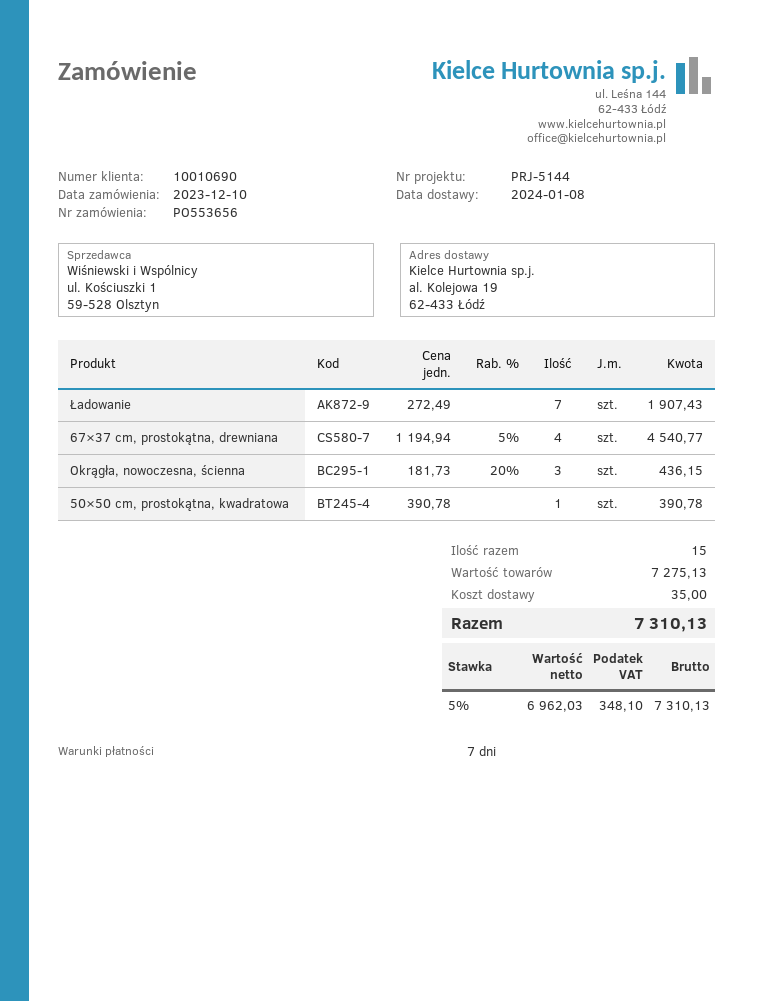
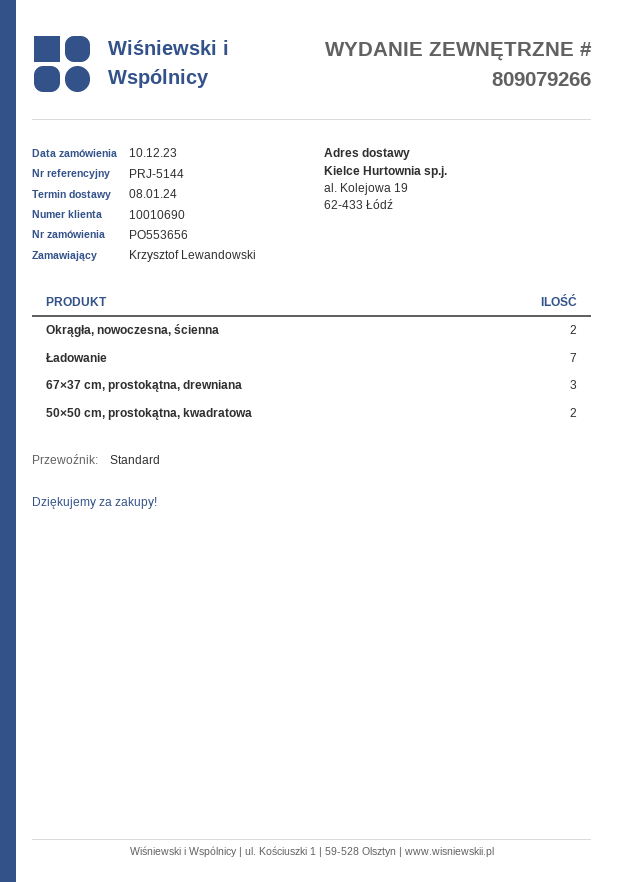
67×37 cm, prostokątna, drewniana: 4 -> 3
Okrągła, nowoczesna, ścienna: 3 -> 2
50×50 cm, prostokątna, kwadratowa: 1 -> 2

